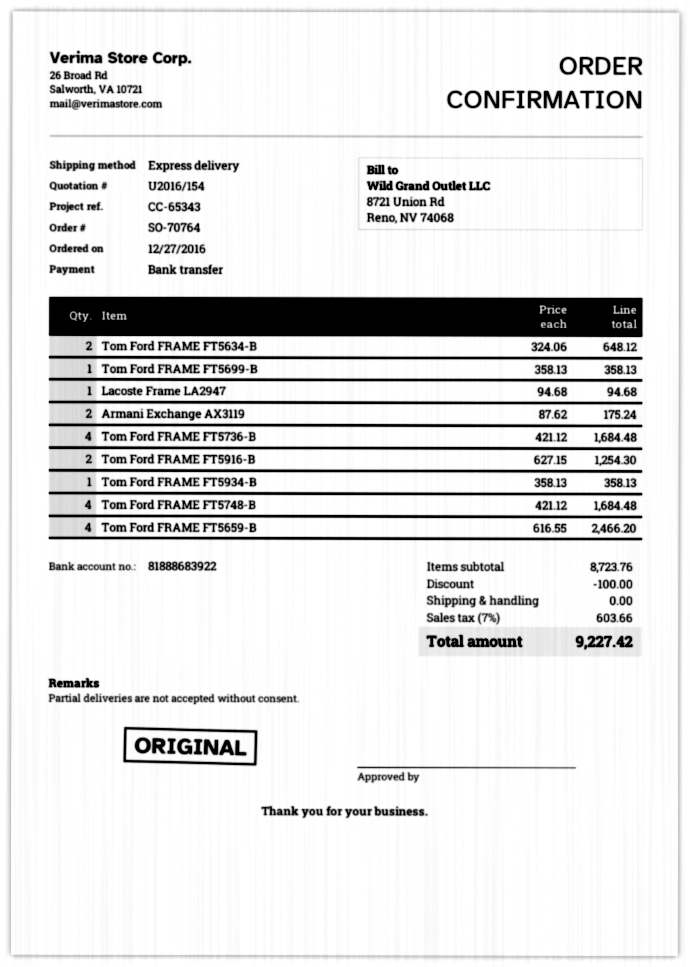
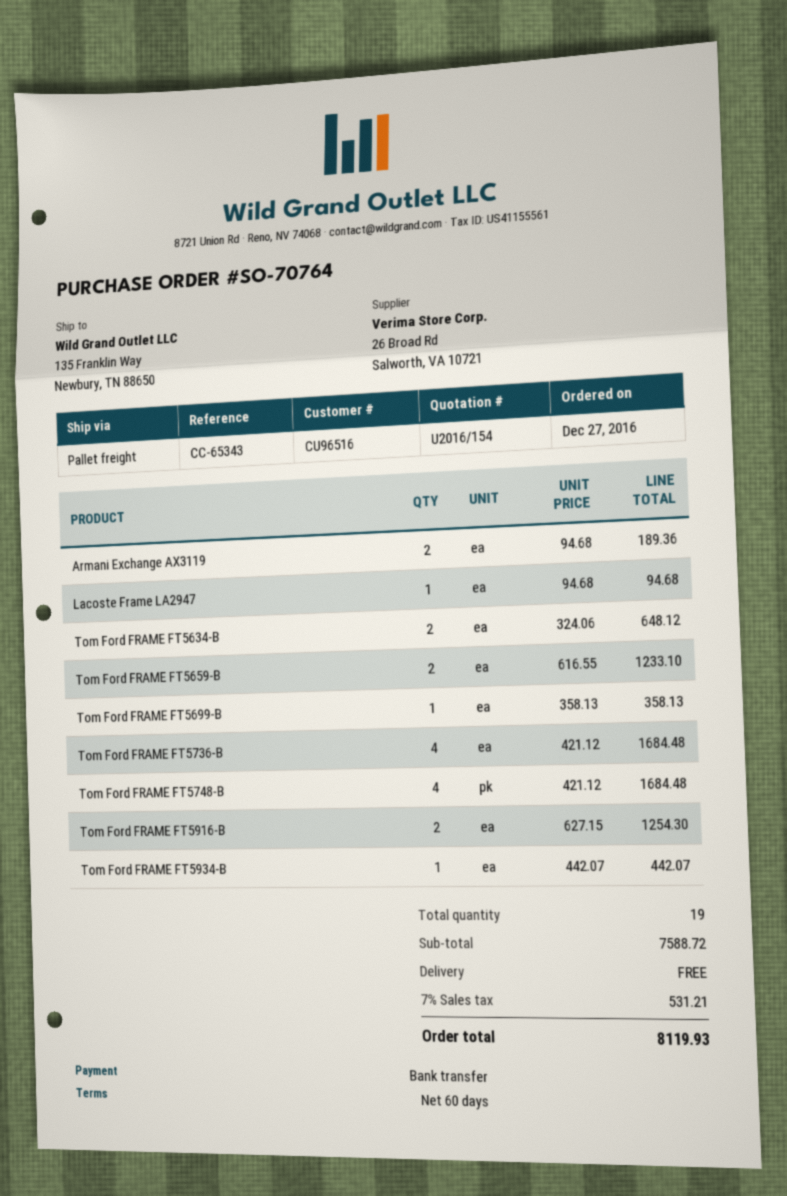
shipping method: express -> pallet freight
Armani Exchange AX3119: 2 x 87.62 = 175.24 -> 2 x 94.68 = 189.36
Tom Ford FRAME FT5934-B: 1 x 358.13 = 358.13 -> 1 x 442.07 = 442.07
Tom Ford FRAME FT5659-B: 4 x 616.55 = 2466.20 -> 2 x 616.55 = 1233.10
subtotal: 8723.76 -> 7588.72
discount: 100.00 -> none
tax: 7% = 603.66 -> 7% = 531.21
total: 9227.42 -> 8119.93

